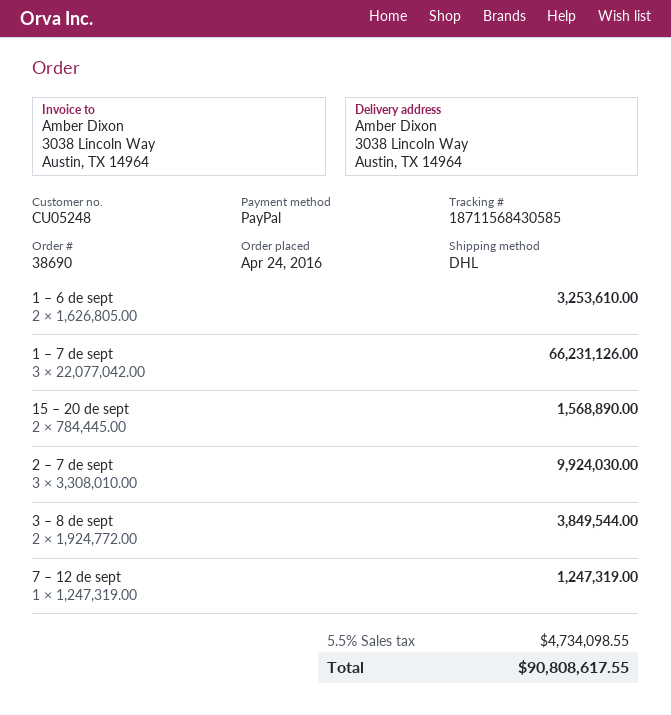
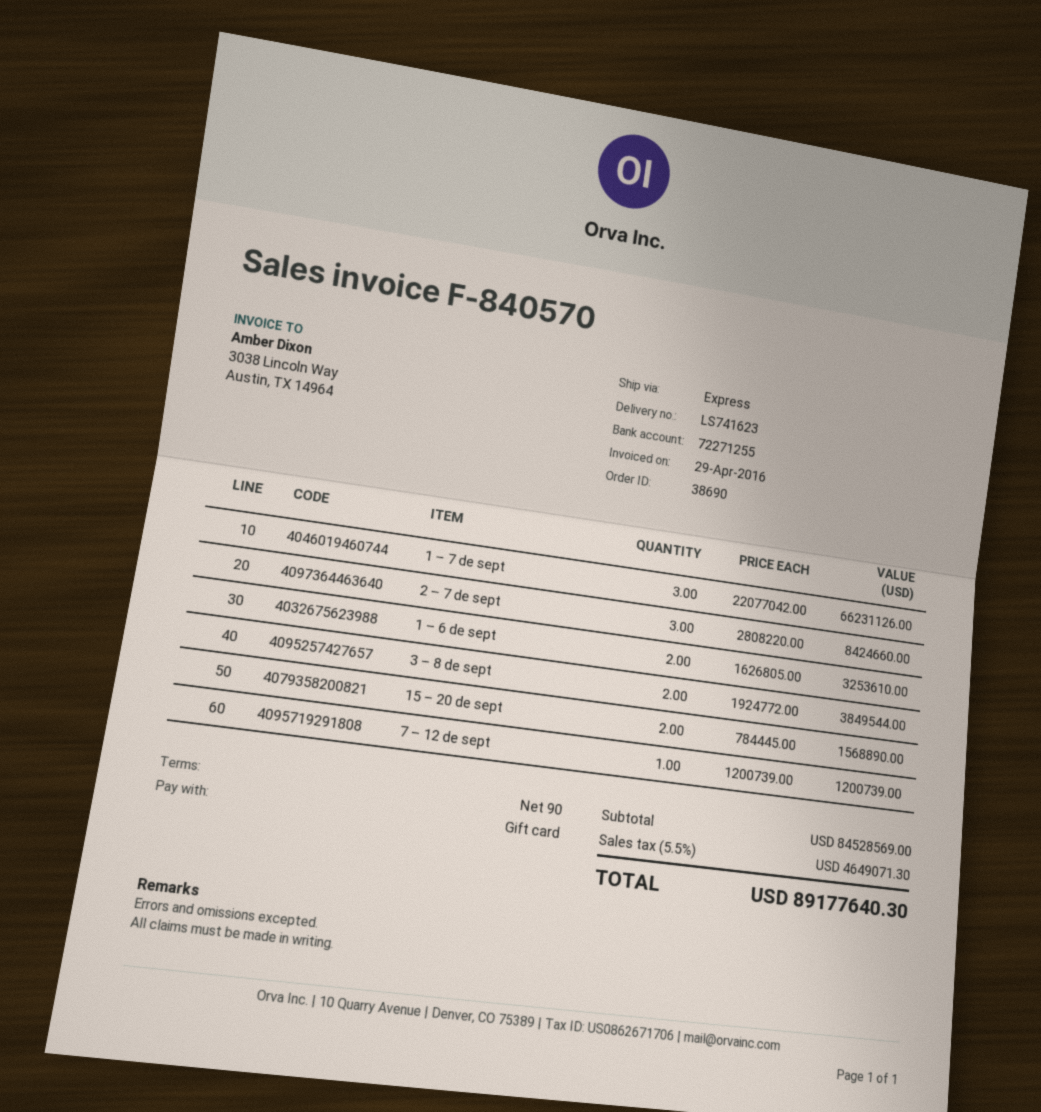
payment method: PayPal -> gift card
shipping method: DHL -> express
2 – 7 de sept: 3 x 3308010.00 = 9924030.00 -> 3 x 2808220.00 = 8424660.00
7 – 12 de sept: 1 x 1247319.00 = 1247319.00 -> 1 x 1200739.00 = 1200739.00
tax: 5.5% = 4734098.55 -> 5.5% = 4649071.30
total: 90808617.55 -> 89177640.30

